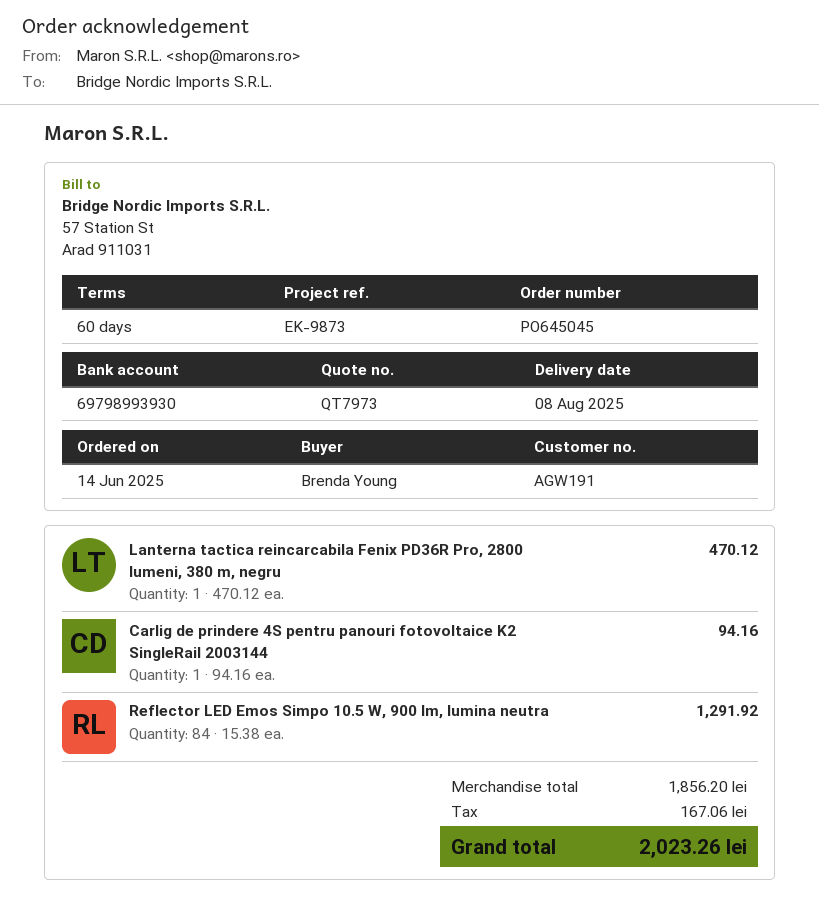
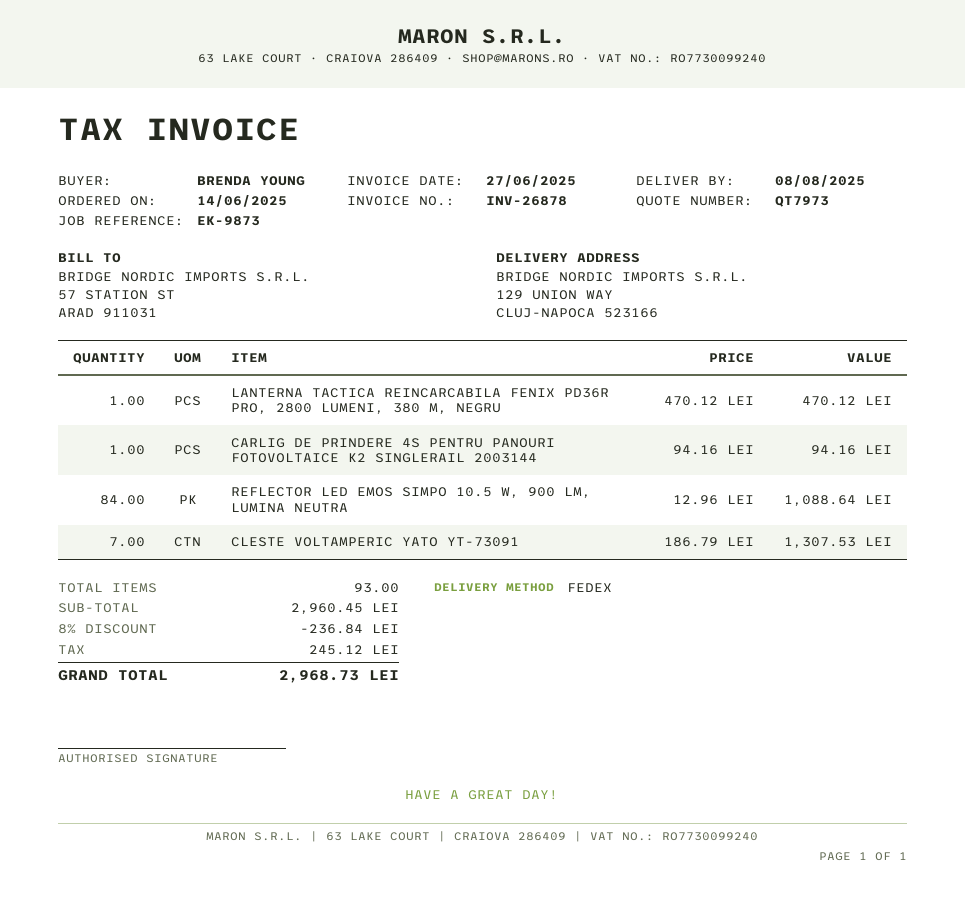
Reflector LED Emos Simpo 10.5 W, 900 lm, lumina neutra: 84 x 15.38 = 1291.92 -> 84 x 12.96 = 1088.64
CLESTE VOLTAMPERIC YATO YT-73091: none -> 7 x 186.79 = 1307.53
subtotal: 1856.20 -> 2960.45
discount: none -> 8% = 236.84
tax: 167.06 -> 245.12
total: 2023.26 -> 2968.73

